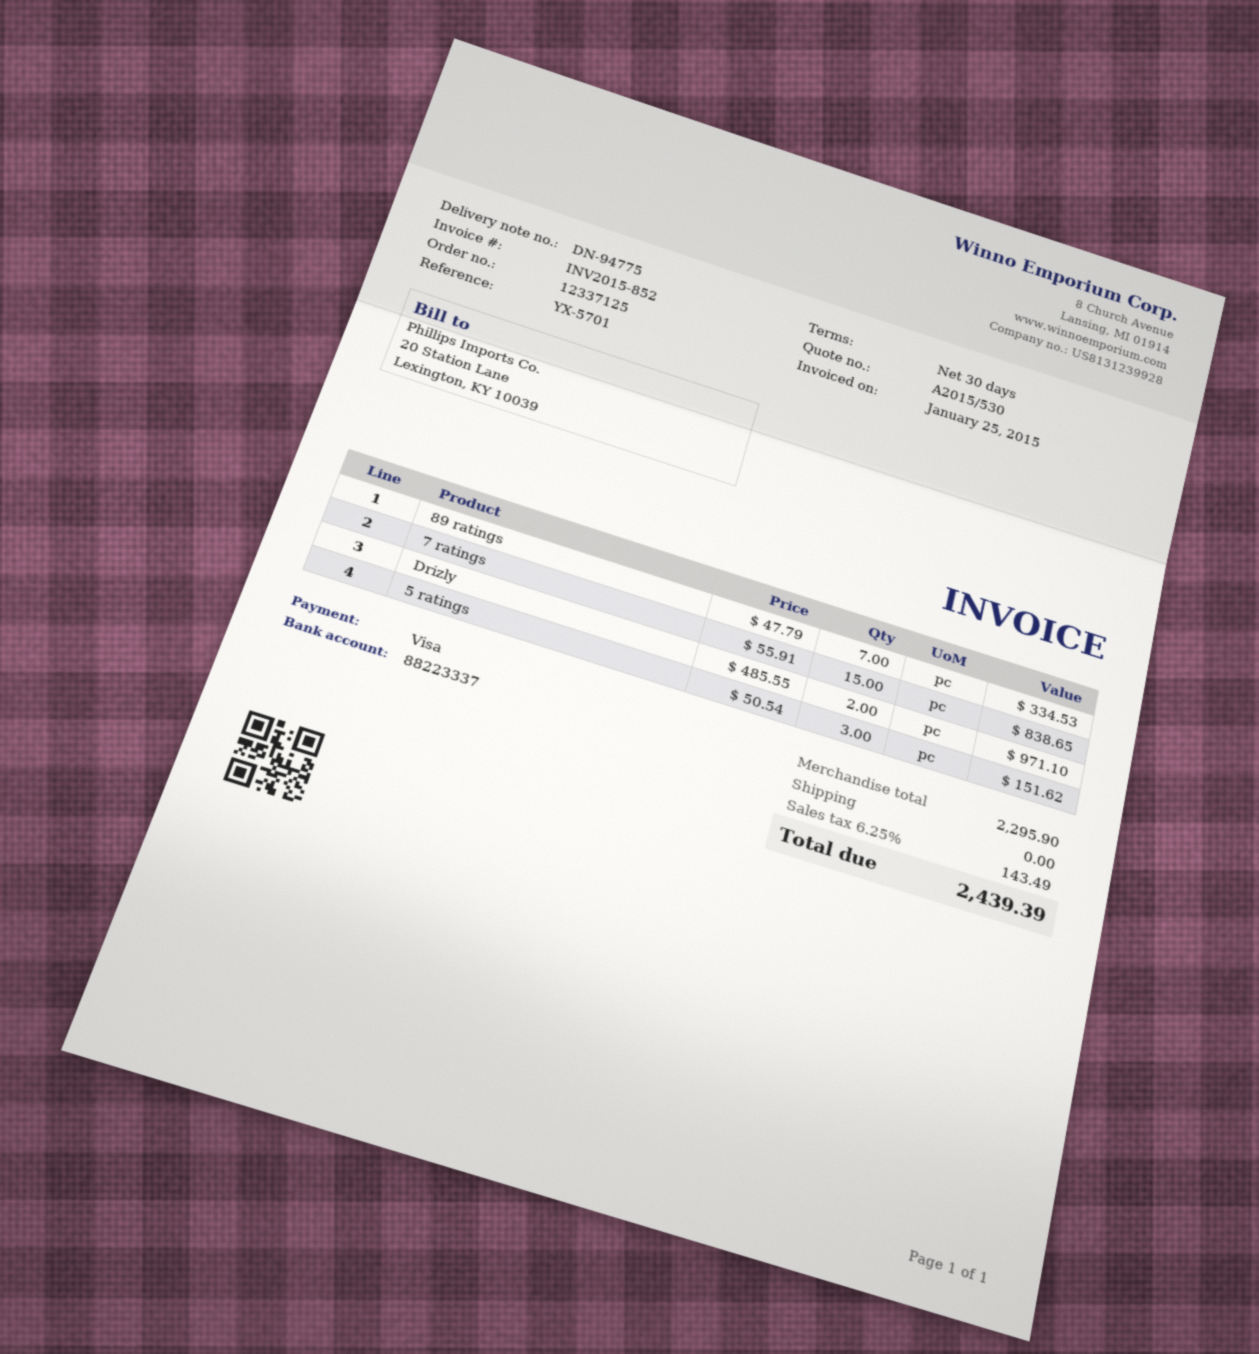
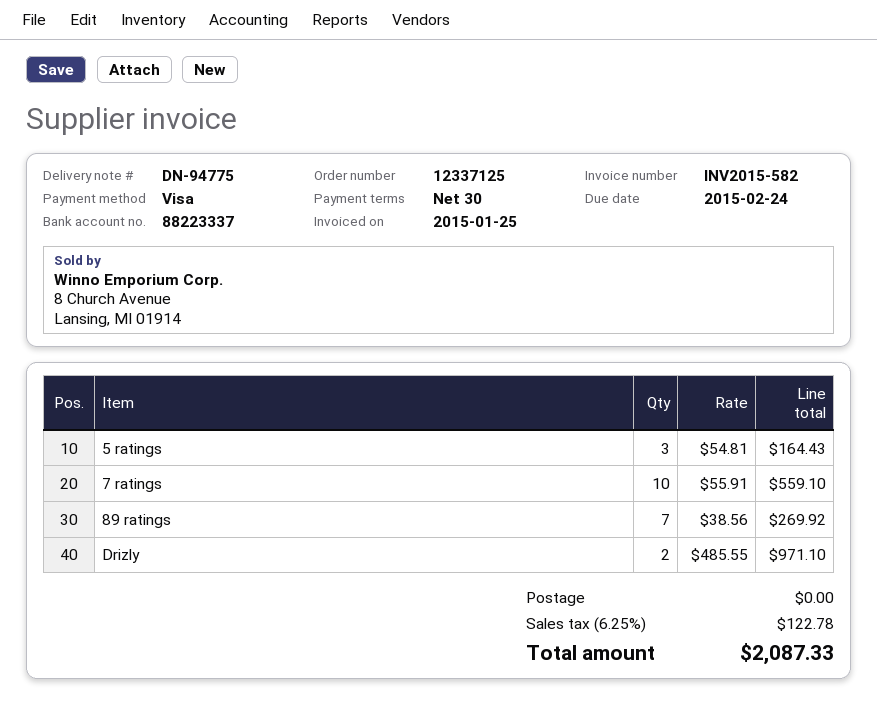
invoice number: INV2015-852 -> INV2015-582
89 ratings: 7 x 47.79 = 334.53 -> 7 x 38.56 = 269.92
7 ratings: 15 x 55.91 = 838.65 -> 10 x 55.91 = 559.10
5 ratings: 3 x 50.54 = 151.62 -> 3 x 54.81 = 164.43
tax: 6.25% = 143.49 -> 6.25% = 122.78
total: 2439.39 -> 2087.33

